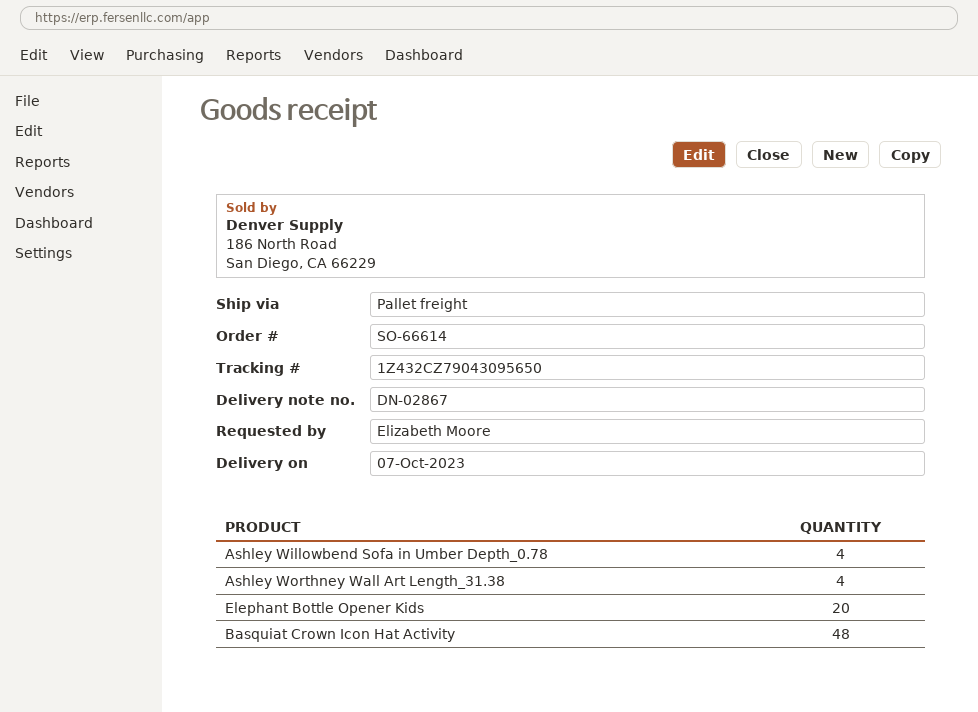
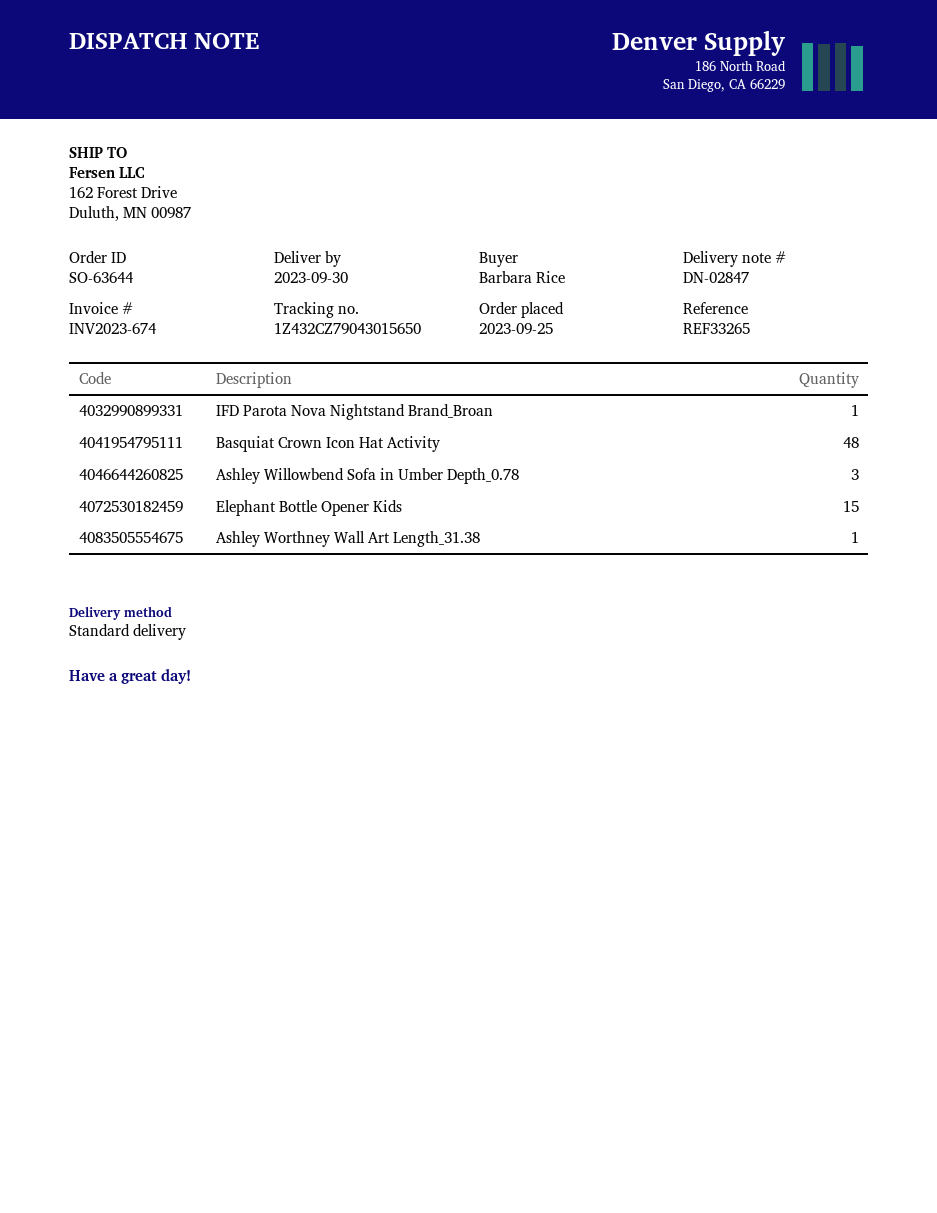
order number: SO-66614 -> SO-63644
delivery note number: DN-02867 -> DN-02847
delivery date: 2023-10-07 -> 2023-09-30
ordered by: Elizabeth Moore -> Barbara Rice
shipping method: pallet freight -> standard
tracking number: 1Z432CZ79043095650 -> 1Z432CZ79043015650
Ashley Willowbend Sofa in Umber Depth_0.78: 4 -> 3
Ashley Worthney Wall Art Length_31.38: 4 -> 1
Elephant Bottle Opener Kids: 20 -> 15
IFD Parota Nova Nightstand Brand_Broan: none -> 1

